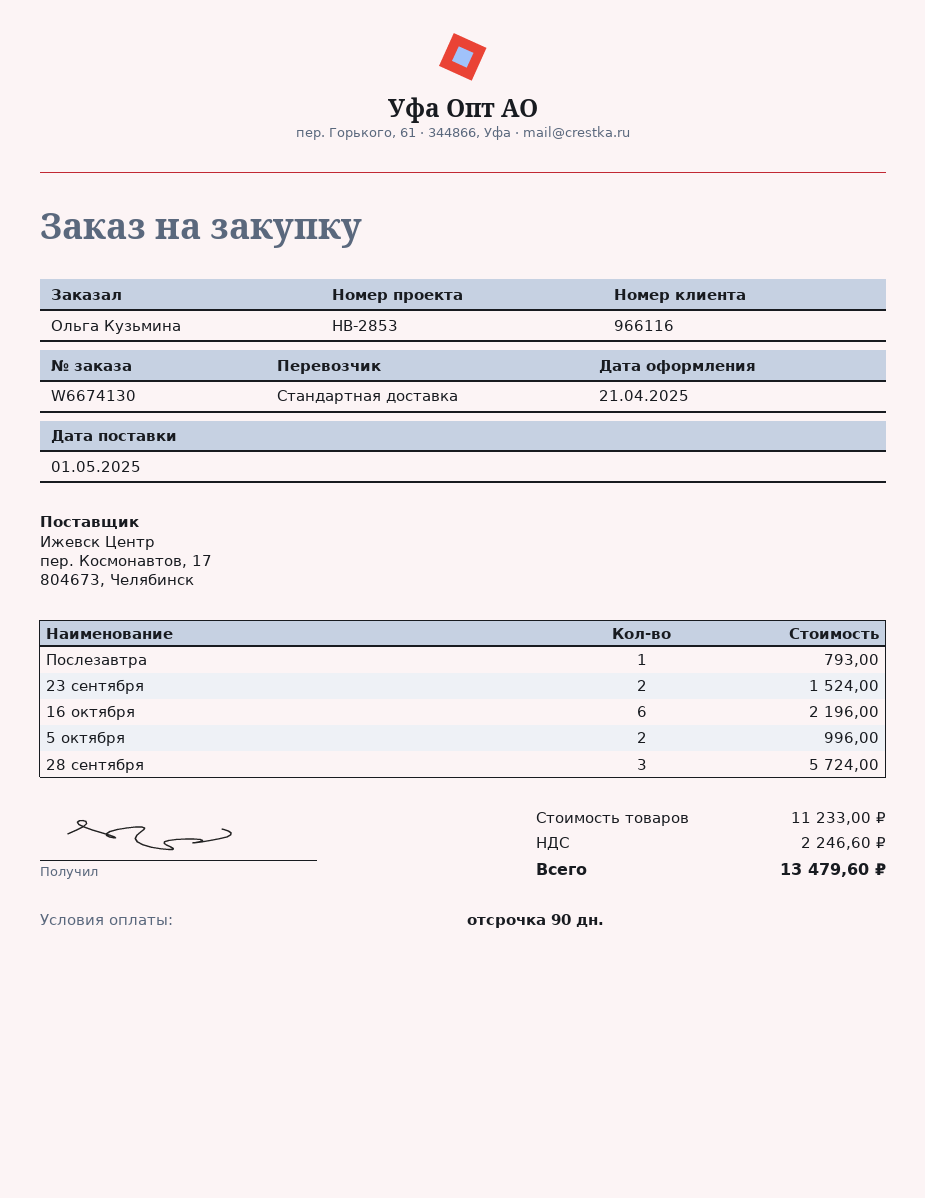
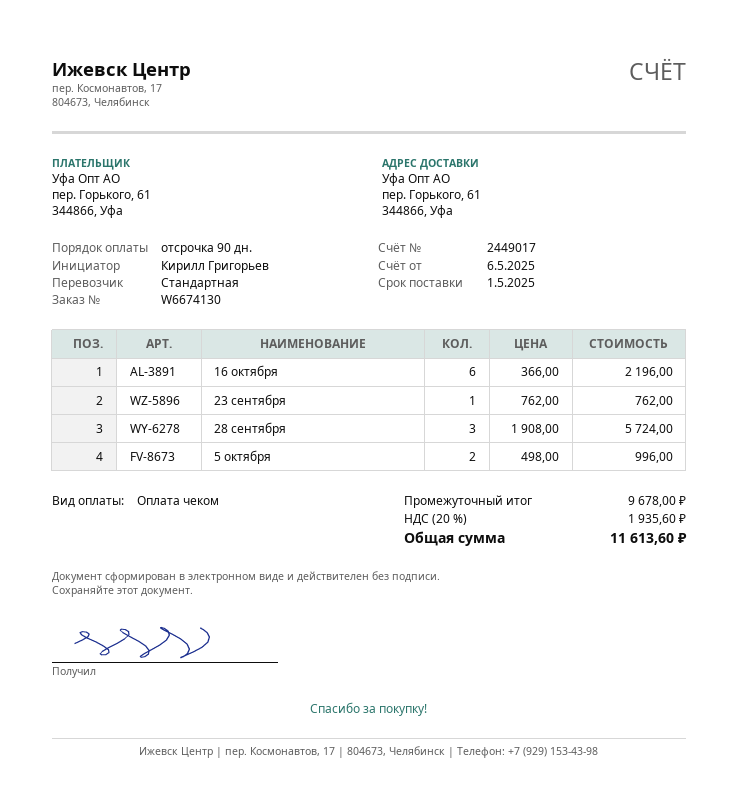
ordered by: Ольга Кузьмина -> Кирилл Григорьев
Послезавтра: 1 for 793.00 -> none
23 сентября: 2 for 1524.00 -> 1 for 762.00
subtotal: 11233.00 -> 9678.00
tax: 2246.60 -> 1935.60
total: 13479.60 -> 11613.60

